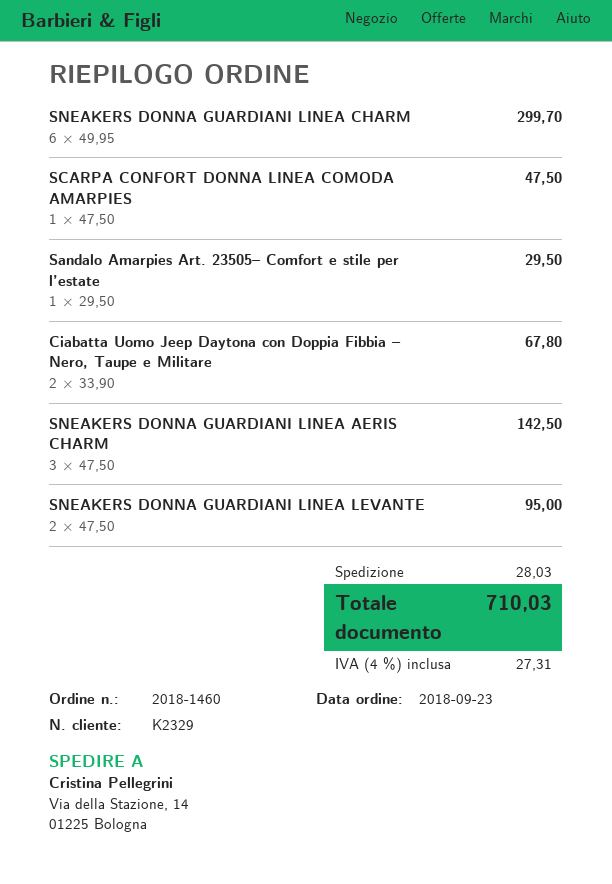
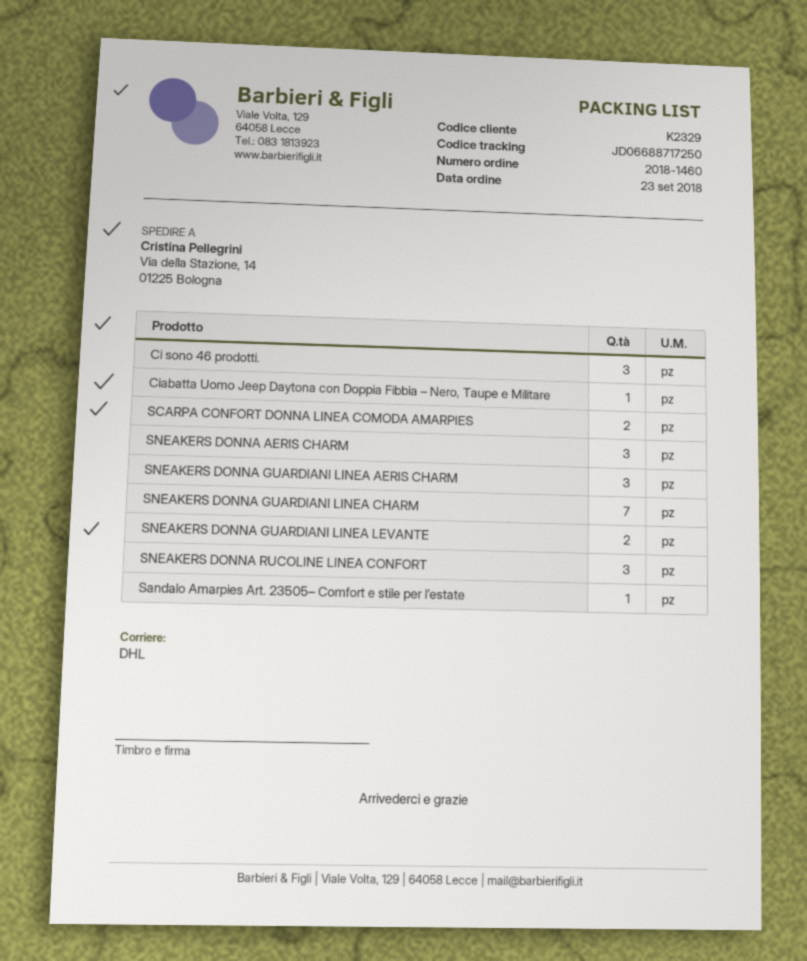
SNEAKERS DONNA GUARDIANI LINEA CHARM: 6 -> 7
SCARPA CONFORT DONNA LINEA COMODA AMARPIES: 1 -> 2
Ciabatta Uomo Jeep Daytona con Doppia Fibbia – Nero, Taupe e Militare: 2 -> 1
Ci sono 46 prodotti.: none -> 3
SNEAKERS DONNA AERIS CHARM: none -> 3
SNEAKERS DONNA RUCOLINE LINEA CONFORT: none -> 3

